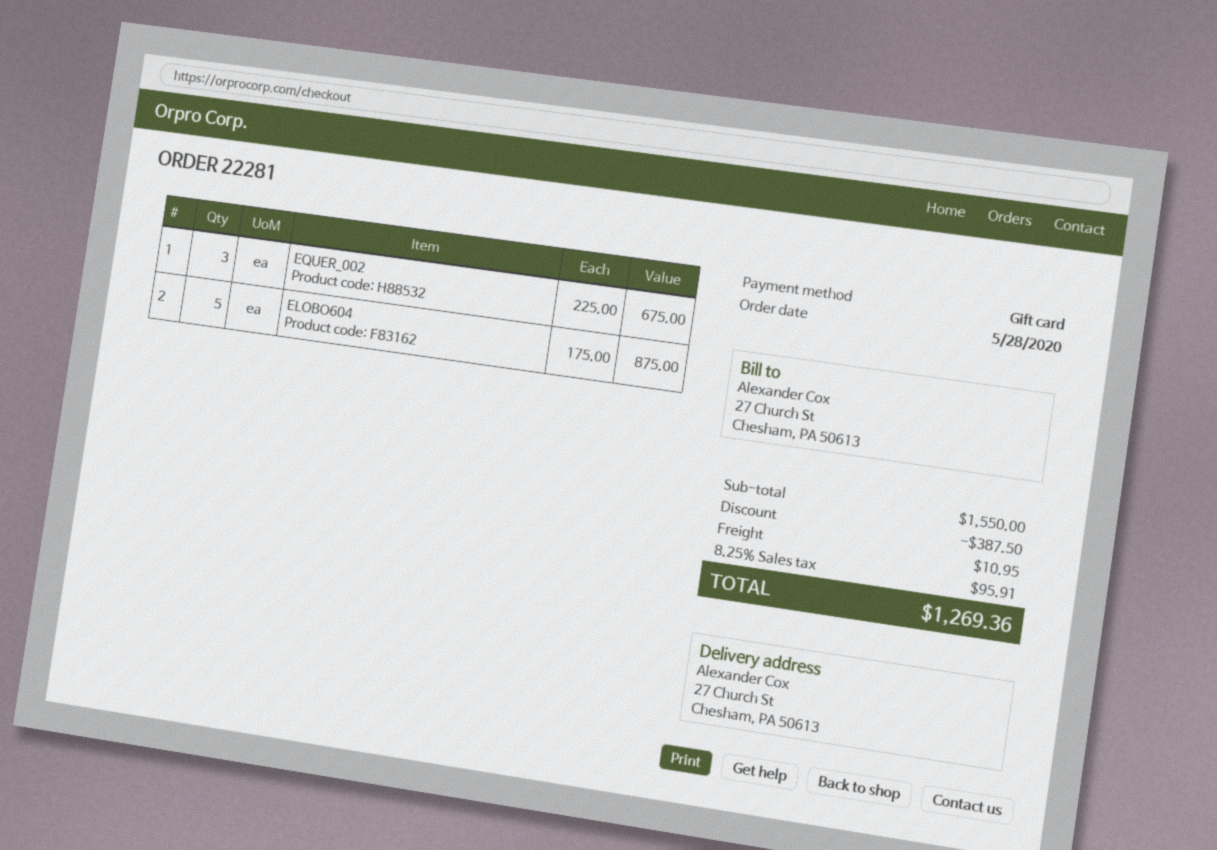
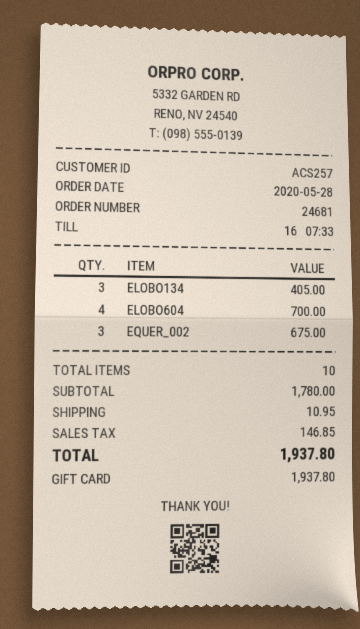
order number: 22281 -> 24681
ELOBO604: 5 for 875.00 -> 4 for 700.00
ELOBO134: none -> 3 for 405.00
subtotal: 1550.00 -> 1780.00
discount: 387.50 -> none
tax: 95.91 -> 146.85
total: 1269.36 -> 1937.80

